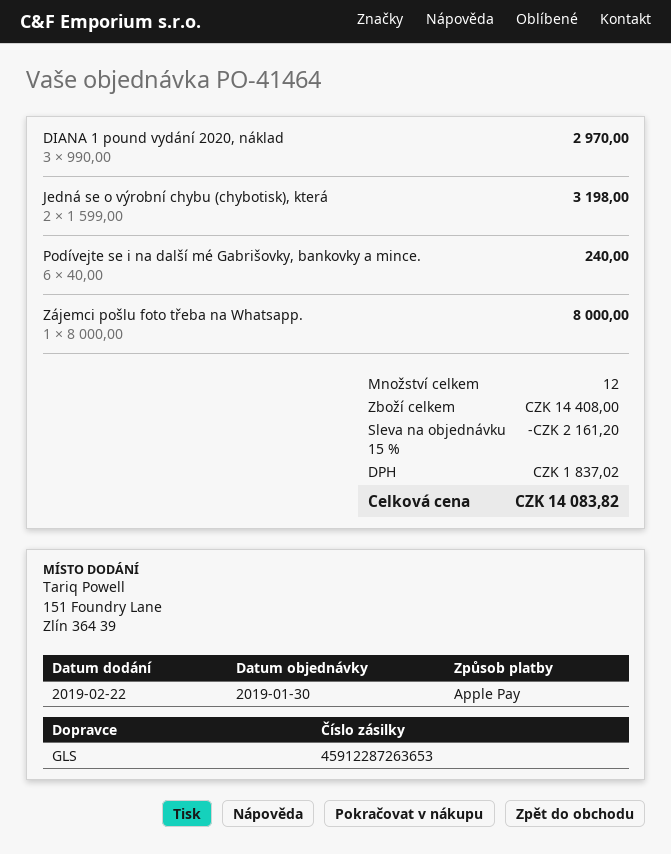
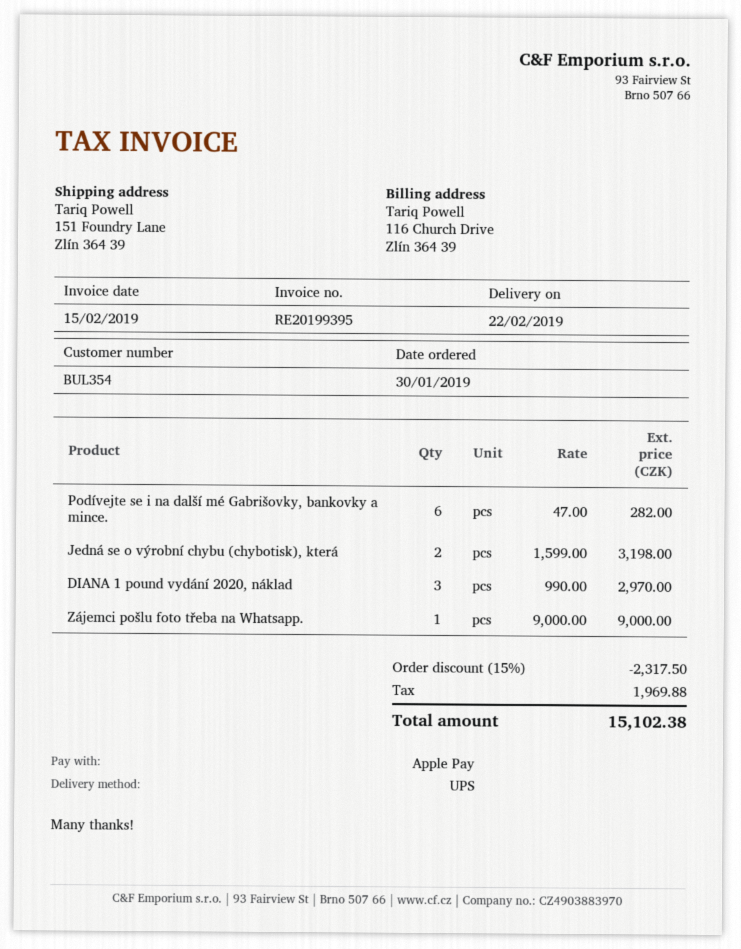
shipping method: GLS -> UPS
Podívejte se i na další mé Gabrišovky, bankovky a mince.: 6 x 40.00 = 240.00 -> 6 x 47.00 = 282.00
Zájemci pošlu foto třeba na Whatsapp.: 1 x 8000.00 = 8000.00 -> 1 x 9000.00 = 9000.00
discount: 15% = 2161.20 -> 15% = 2317.50
tax: 1837.02 -> 1969.88
total: 14083.82 -> 15102.38

